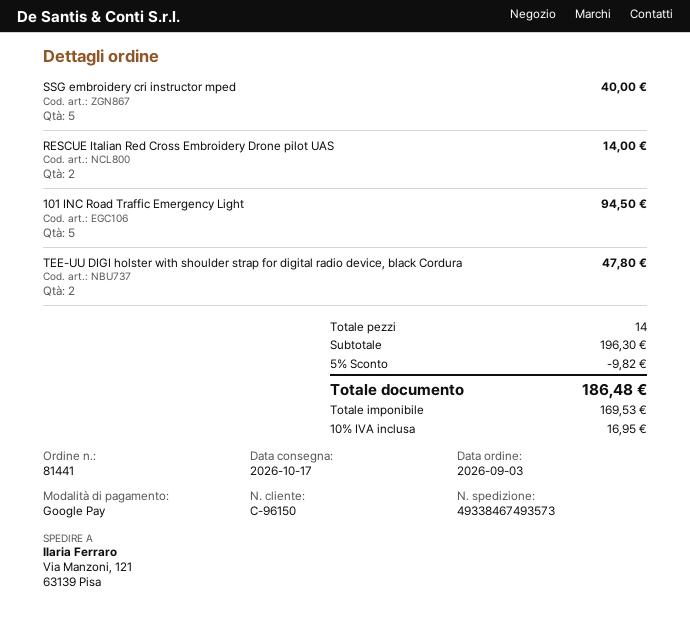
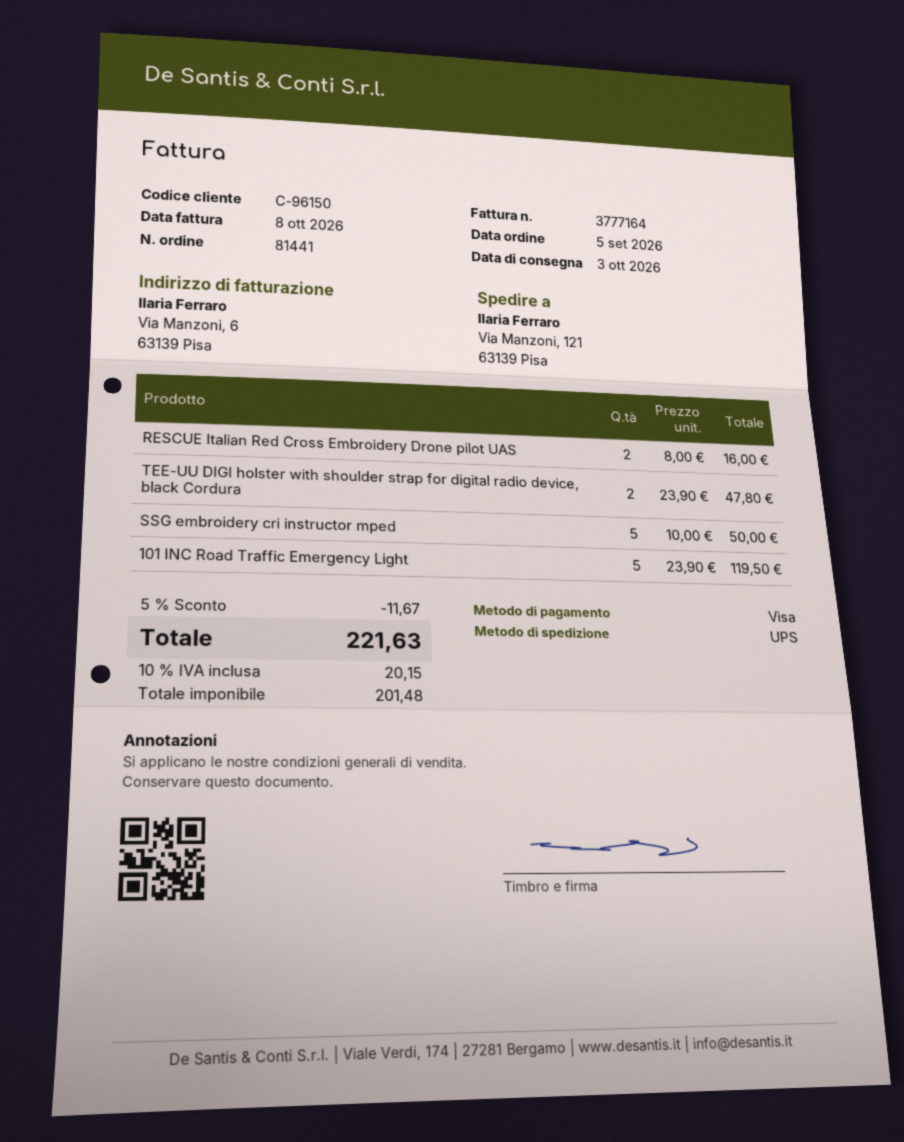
order date: 2026-09-03 -> 2026-09-05
delivery date: 2026-10-17 -> 2026-10-03
payment method: Google Pay -> Visa
SSG embroidery cri instructor mped: 5 for 40.00 -> 5 for 50.00
RESCUE Italian Red Cross Embroidery Drone pilot UAS: 2 for 14.00 -> 2 for 16.00
101 INC Road Traffic Emergency Light: 5 for 94.50 -> 5 for 119.50
discount: 5% = 9.82 -> 5% = 11.67
net: 169.53 -> 201.48
tax: 10% = 16.95 -> 10% = 20.15
total: 186.48 -> 221.63

